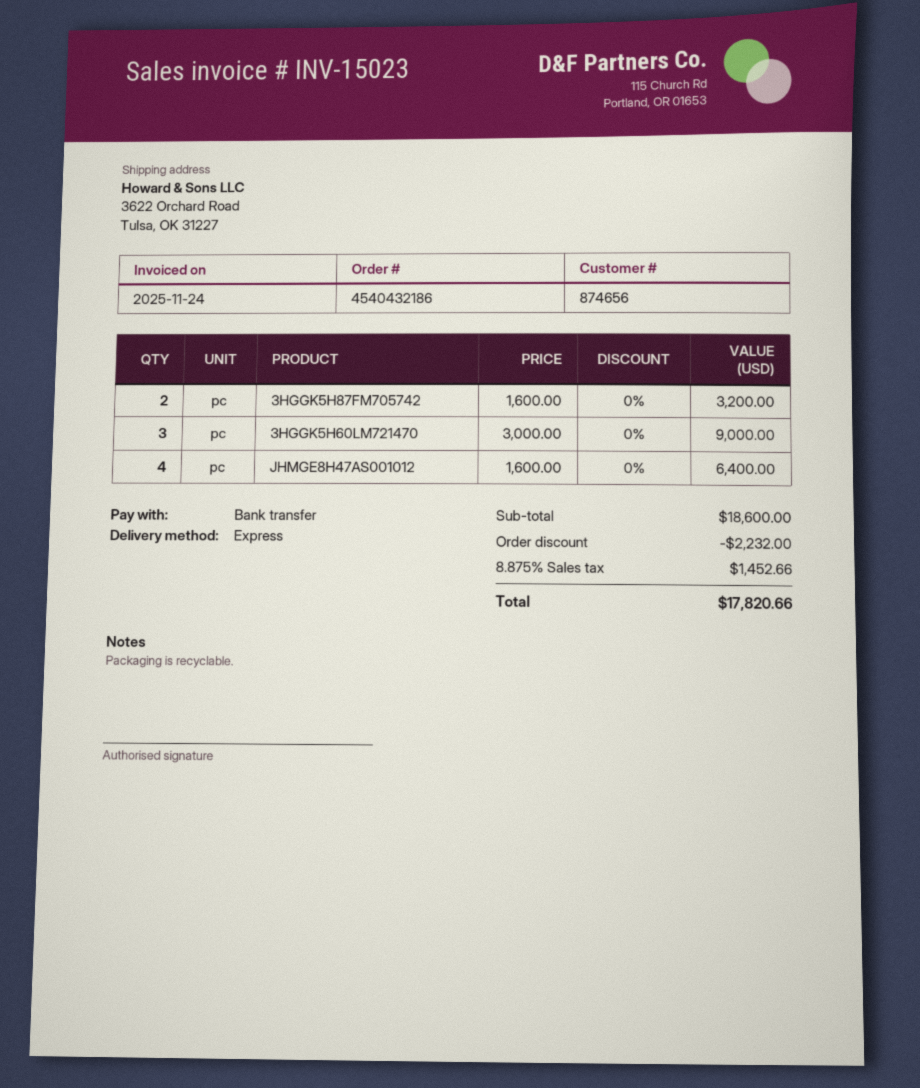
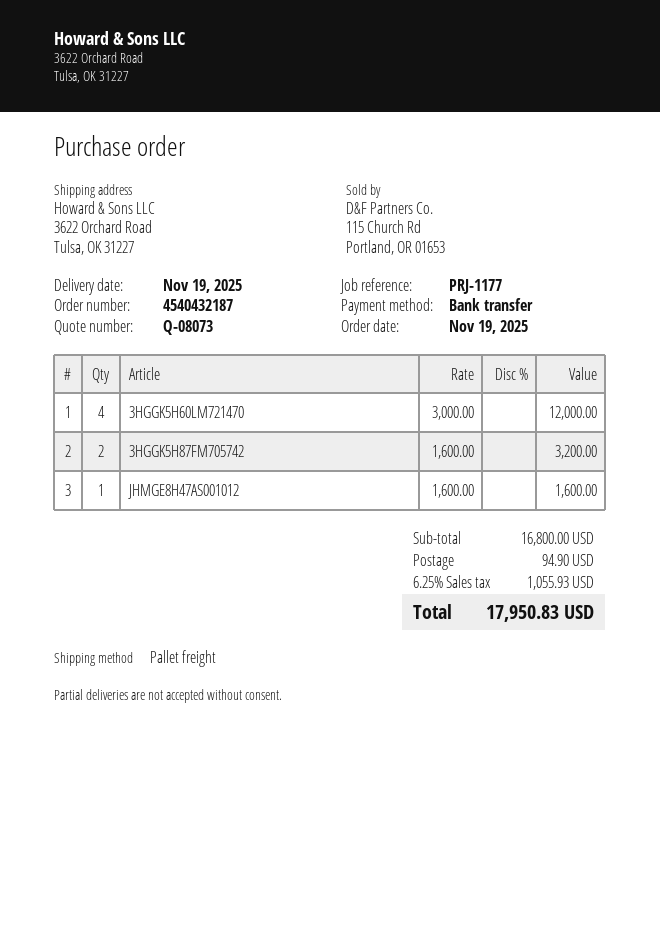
order number: 4540432186 -> 4540432187
shipping method: express -> pallet freight
3HGGK5H60LM721470: 3 x 3000.00 = 9000.00 -> 4 x 3000.00 = 12000.00
JHMGE8H47AS001012: 4 x 1600.00 = 6400.00 -> 1 x 1600.00 = 1600.00
subtotal: 18600.00 -> 16800.00
discount: 2232.00 -> none
shipping: none -> 94.90
tax: 8.875% = 1452.66 -> 6.25% = 1055.93
total: 17820.66 -> 17950.83

